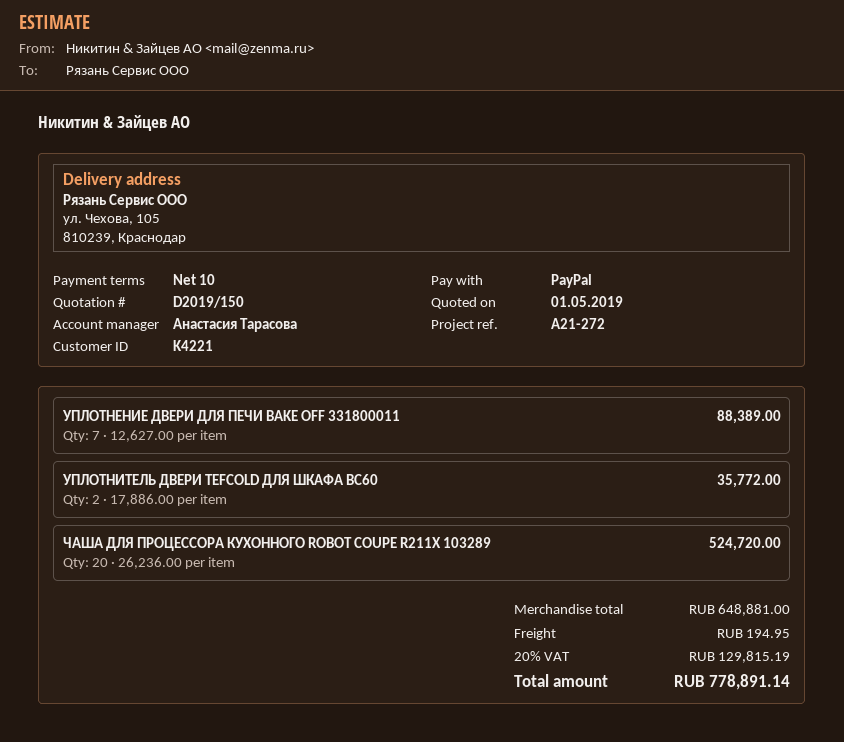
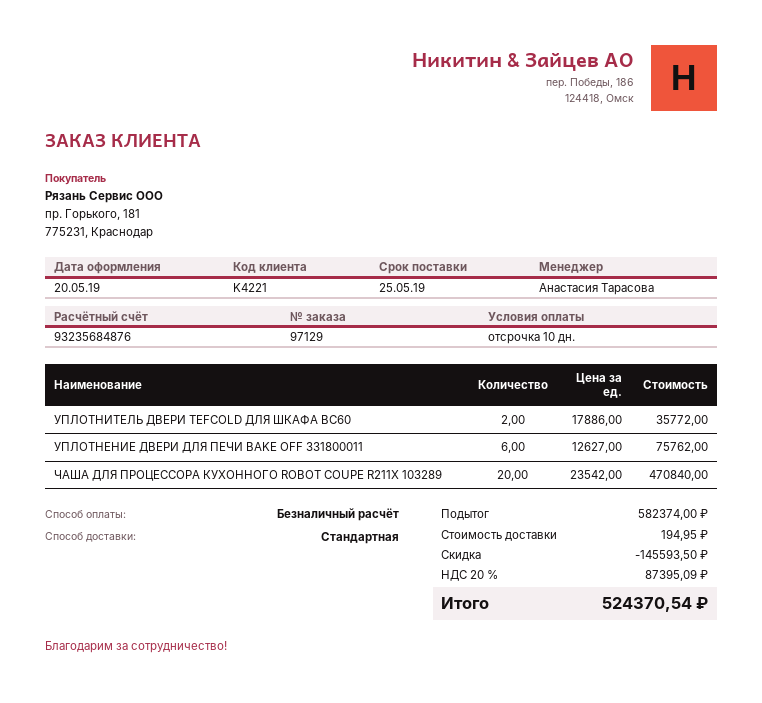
payment method: PayPal -> bank transfer
УПЛОТНЕНИЕ ДВЕРИ ДЛЯ ПЕЧИ BAKE OFF 331800011: 7 x 12627.00 = 88389.00 -> 6 x 12627.00 = 75762.00
ЧАША ДЛЯ ПРОЦЕССОРА КУХОННОГО ROBOT COUPE R211X 103289: 20 x 26236.00 = 524720.00 -> 20 x 23542.00 = 470840.00
subtotal: 648881.00 -> 582374.00
discount: none -> 145593.50
tax: 20% = 129815.19 -> 20% = 87395.09
total: 778891.14 -> 524370.54

